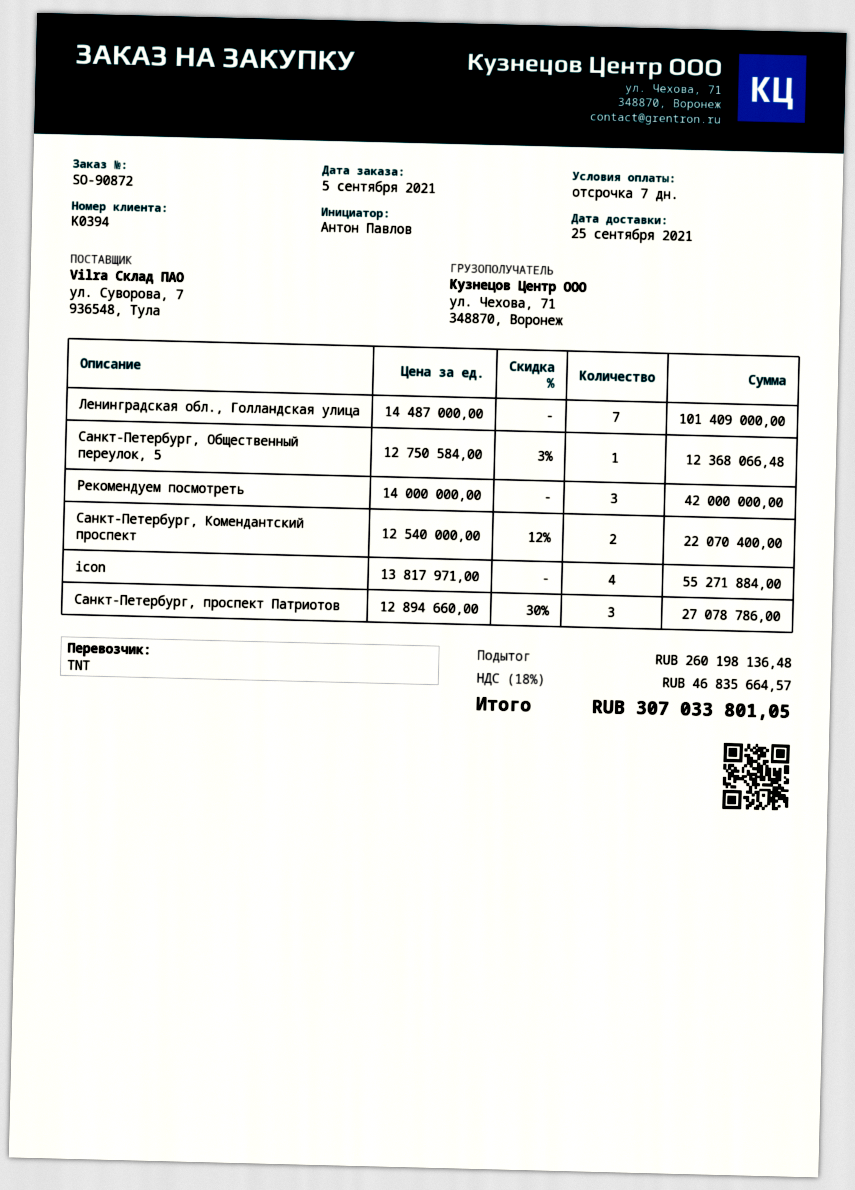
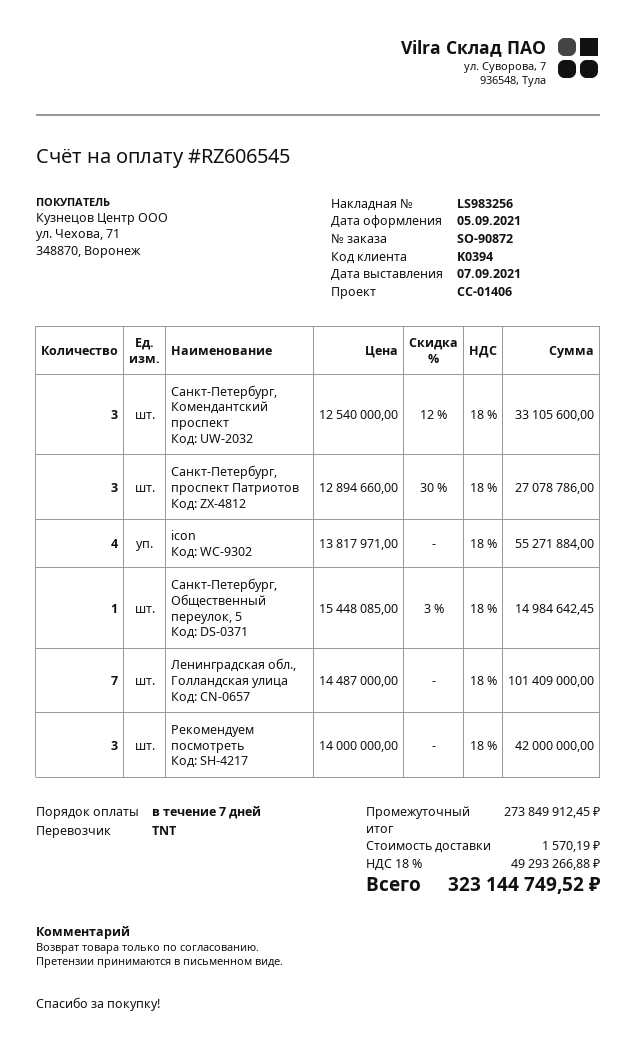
Санкт-Петербург, Общественный переулок, 5: 1 x 12750584.00 - 3% = 12368066.48 -> 1 x 15448085.00 - 3% = 14984642.45
Санкт-Петербург, Комендантский проспект: 2 x 12540000.00 - 12% = 22070400.00 -> 3 x 12540000.00 - 12% = 33105600.00
subtotal: 260198136.48 -> 273849912.45
shipping: none -> 1570.19
tax: 18% = 46835664.57 -> 18% = 49293266.88
total: 307033801.05 -> 323144749.52

